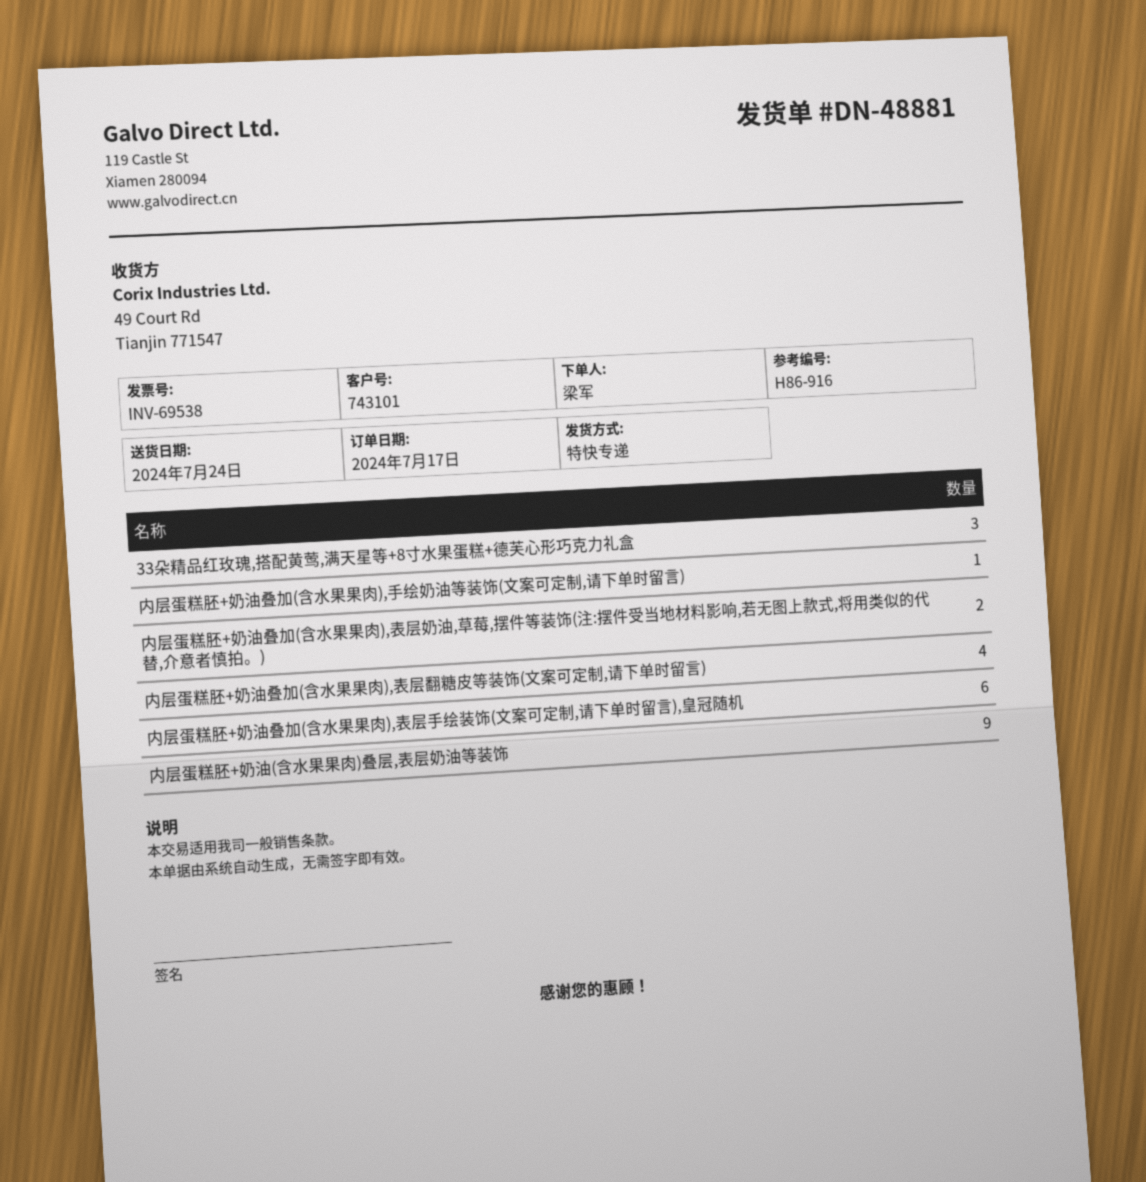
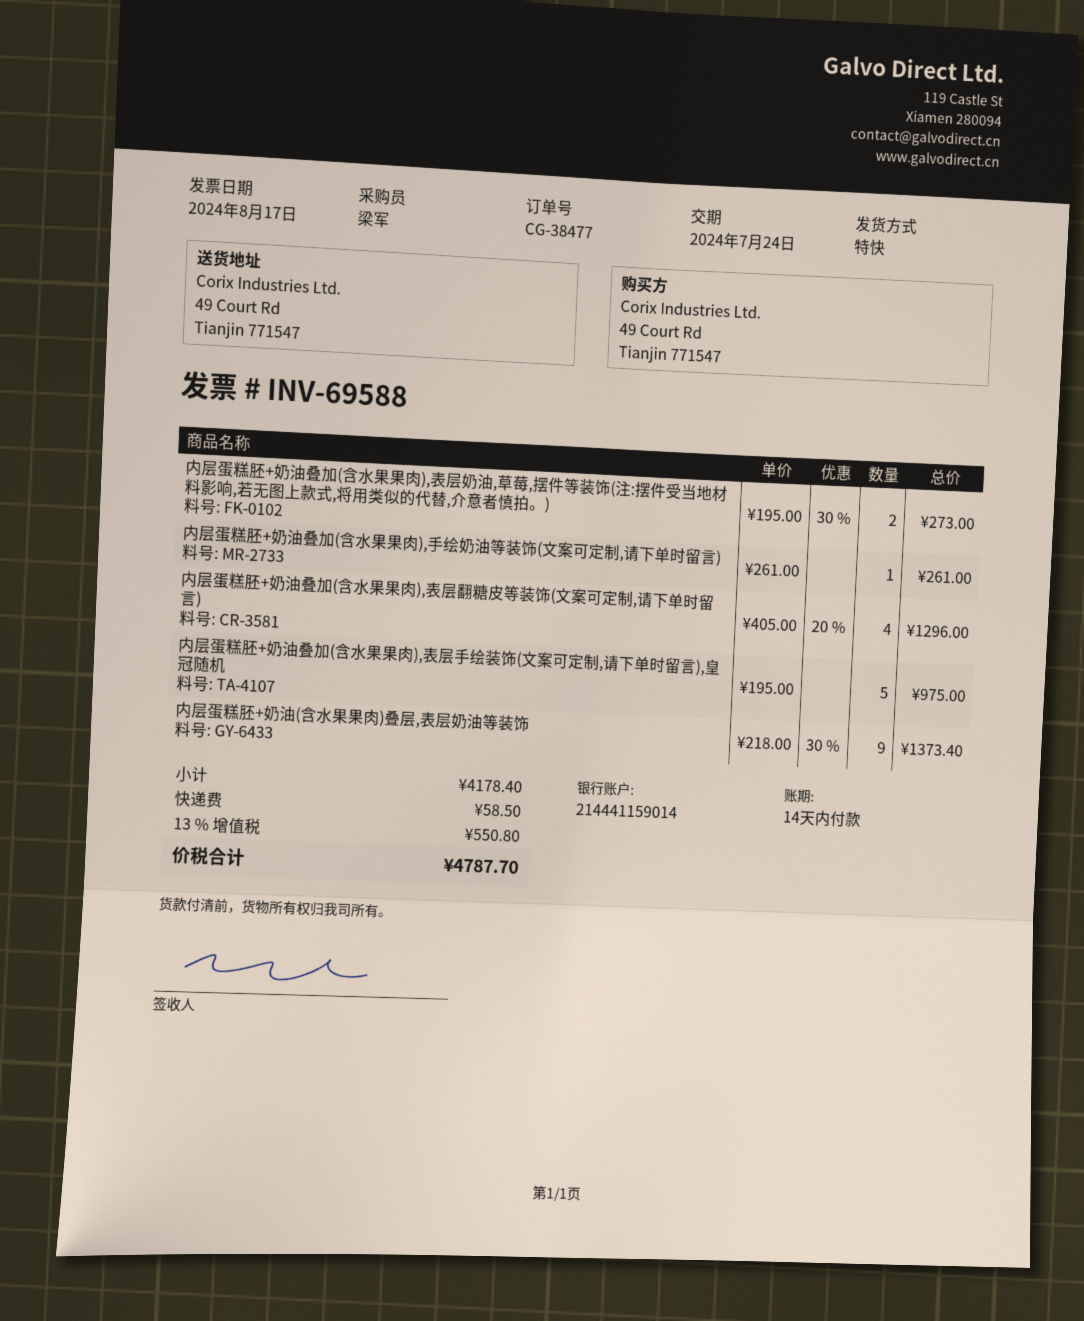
invoice number: INV-69538 -> INV-69588
33朵精品红玫瑰,搭配黄莺,满天星等+8寸水果蛋糕+德芙心形巧克力礼盒: 3 -> none
内层蛋糕胚+奶油叠加(含水果果肉),表层手绘装饰(文案可定制,请下单时留言),皇冠随机: 6 -> 5

